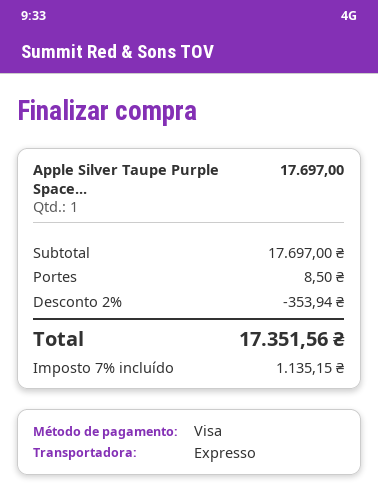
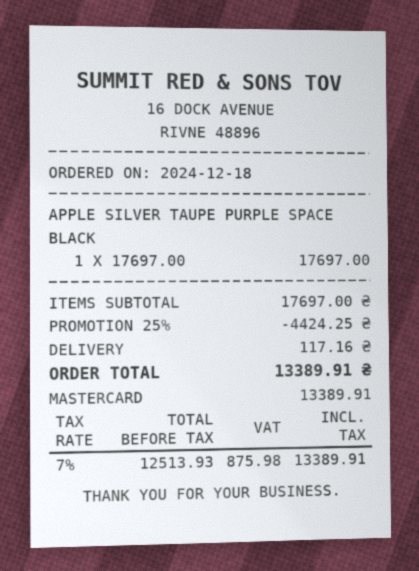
payment method: Visa -> Mastercard
discount: 2% = 353.94 -> 25% = 4424.25
shipping: 8.50 -> 117.16
tax: 7% = 1135.15 -> 7% = 875.98
total: 17351.56 -> 13389.91

